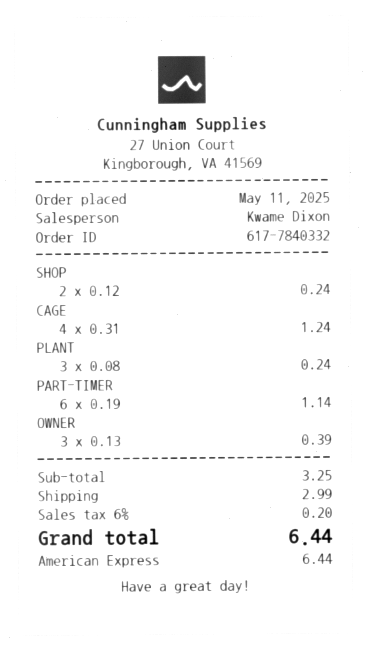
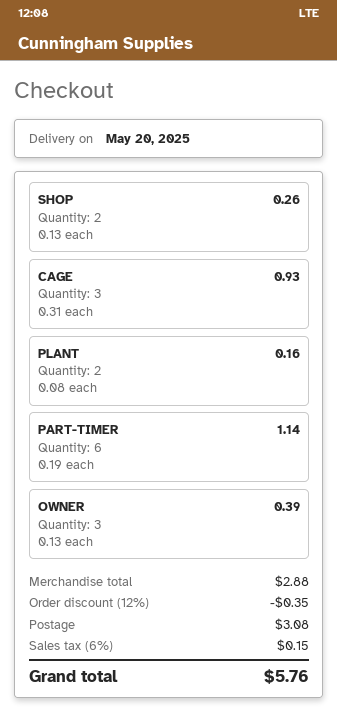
SHOP: 2 x 0.12 = 0.24 -> 2 x 0.13 = 0.26
CAGE: 4 x 0.31 = 1.24 -> 3 x 0.31 = 0.93
PLANT: 3 x 0.08 = 0.24 -> 2 x 0.08 = 0.16
subtotal: 3.25 -> 2.88
discount: none -> 12% = 0.35
shipping: 2.99 -> 3.08
tax: 6% = 0.20 -> 6% = 0.15
total: 6.44 -> 5.76

